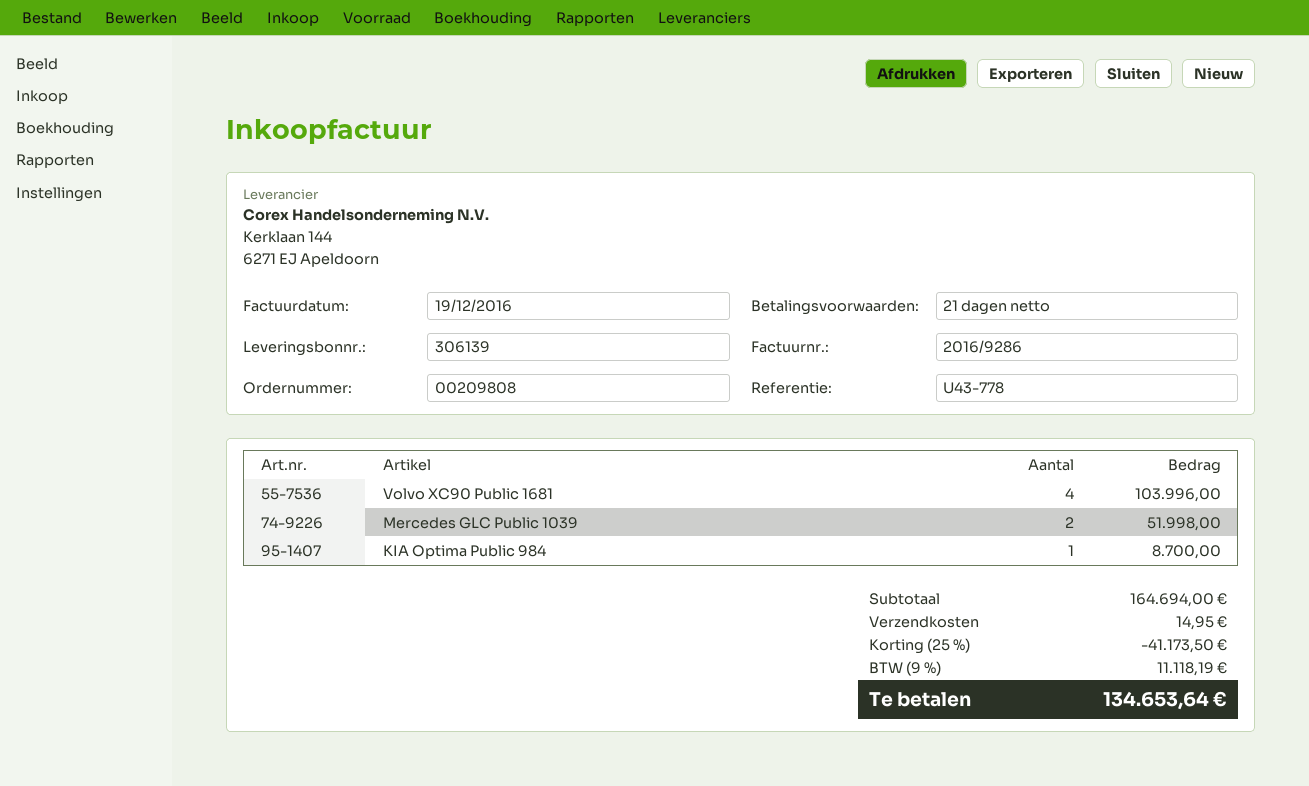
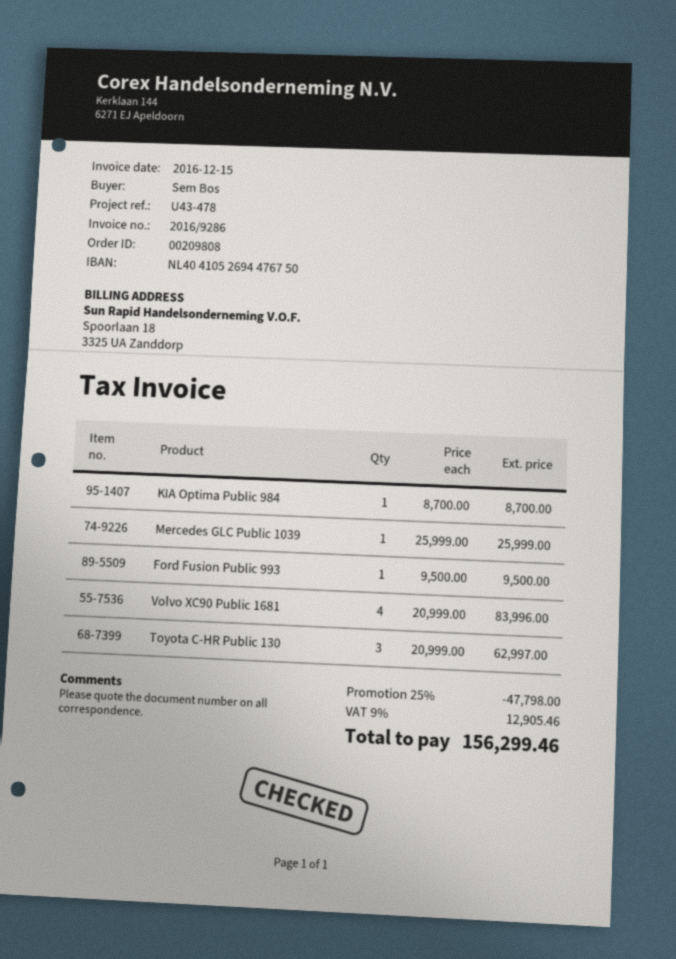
invoice date: 2016-12-19 -> 2016-12-15
reference: U43-778 -> U43-478
Volvo XC90 Public 1681: 4 for 103996.00 -> 4 for 83996.00
Mercedes GLC Public 1039: 2 for 51998.00 -> 1 for 25999.00
Ford Fusion Public 993: none -> 1 for 9500.00
Toyota C-HR Public 130: none -> 3 for 62997.00
discount: 25% = 41173.50 -> 25% = 47798.00
shipping: 14.95 -> none
tax: 9% = 11118.19 -> 9% = 12905.46
total: 134653.64 -> 156299.46

